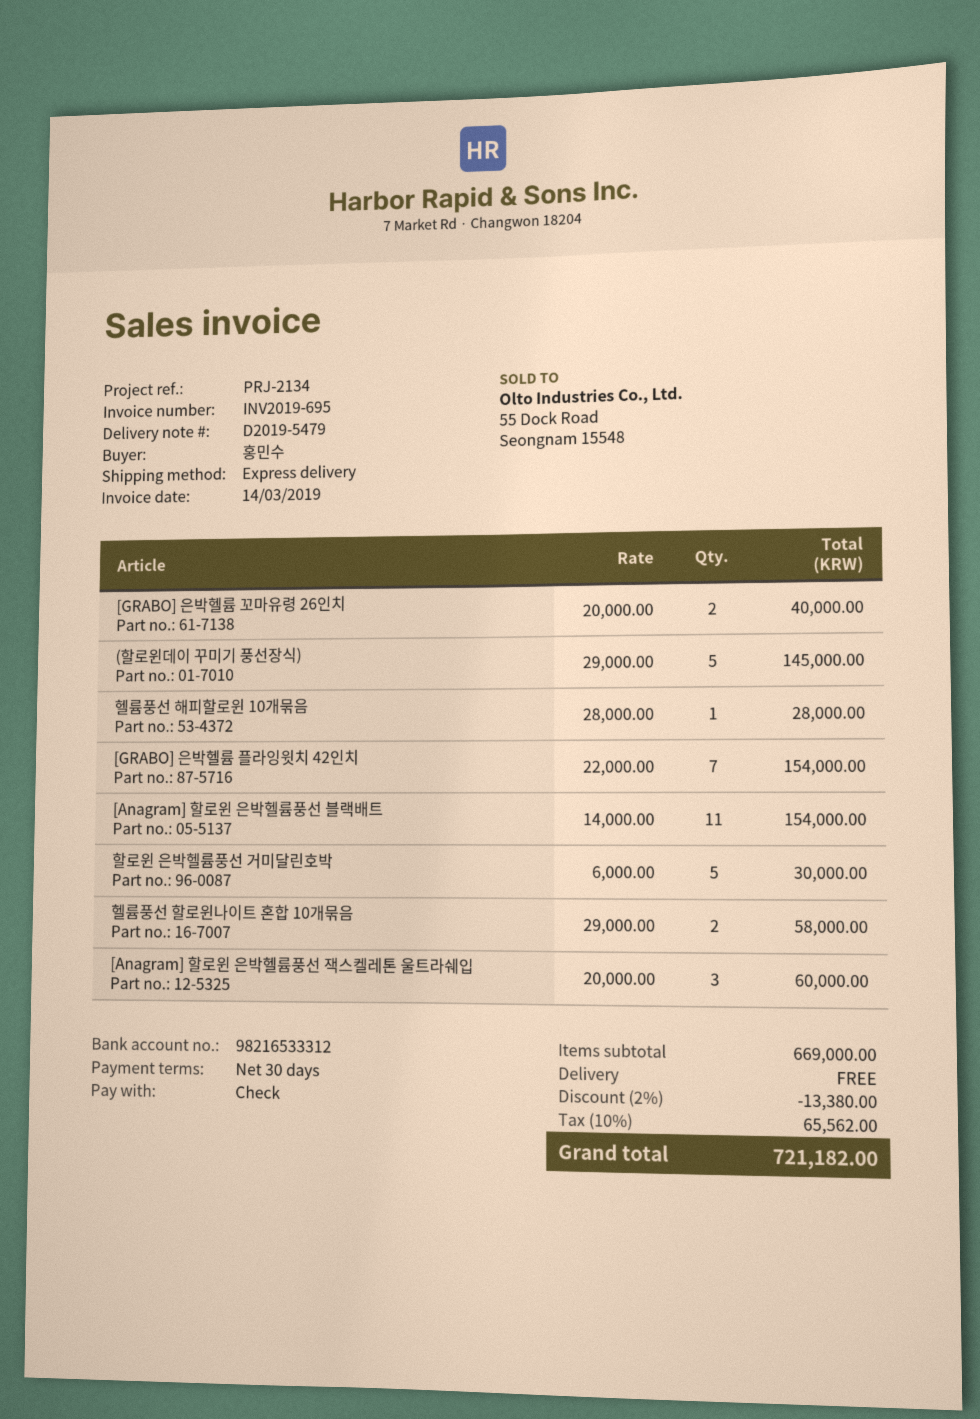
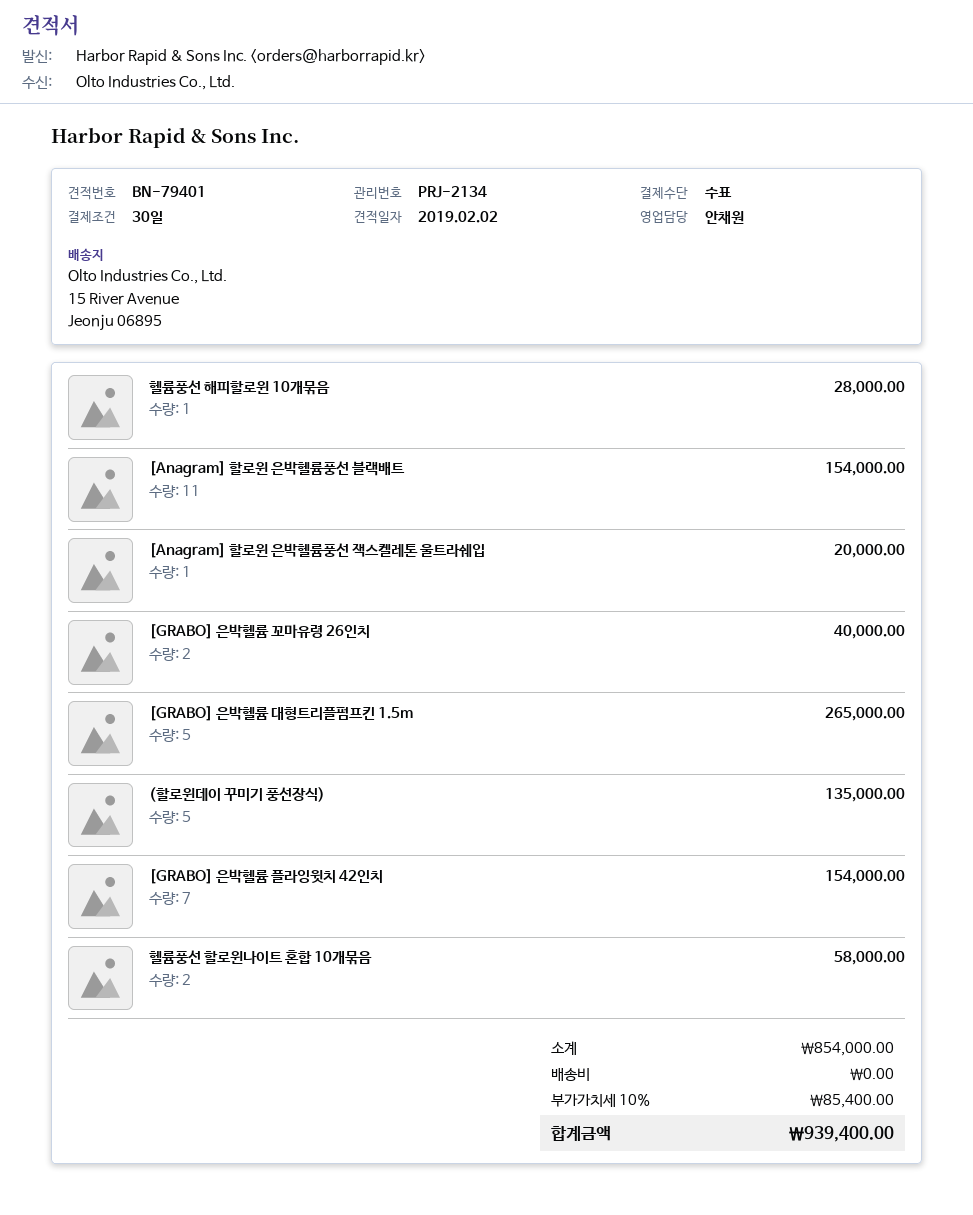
(할로윈데이 꾸미기 풍선장식): 5 for 145000.00 -> 5 for 135000.00
할로윈 은박헬륨풍선 거미달린호박: 5 for 30000.00 -> none
[Anagram] 할로윈 은박헬륨풍선 잭스켈레톤 울트라쉐입: 3 for 60000.00 -> 1 for 20000.00
[GRABO] 은박헬륨 대형트리플펌프킨 1.5m: none -> 5 for 265000.00
subtotal: 669000.00 -> 854000.00
discount: 2% = 13380.00 -> none
tax: 10% = 65562.00 -> 10% = 85400.00
total: 721182.00 -> 939400.00

